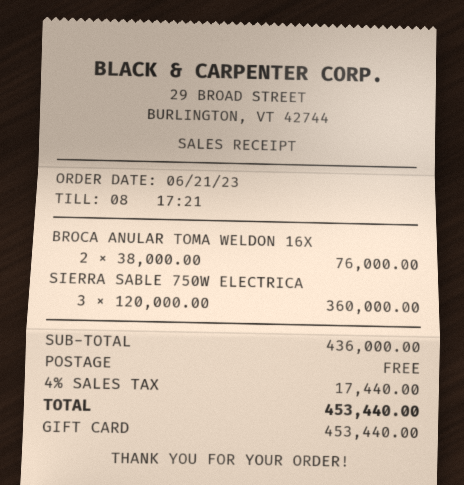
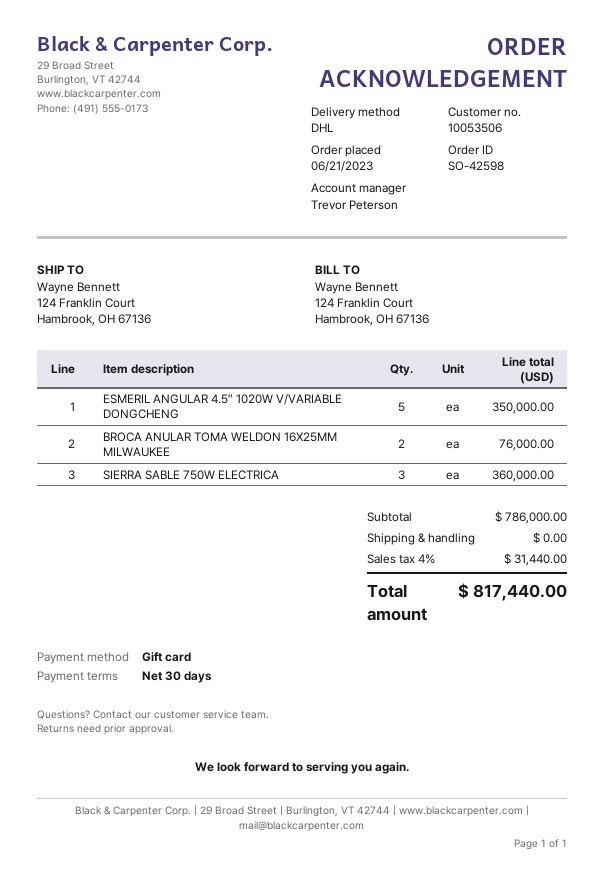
ESMERIL ANGULAR 4.5″ 1020W V/VARIABLE DONGCHENG: none -> 5 for 350000.00
subtotal: 436000.00 -> 786000.00
tax: 4% = 17440.00 -> 4% = 31440.00
total: 453440.00 -> 817440.00

